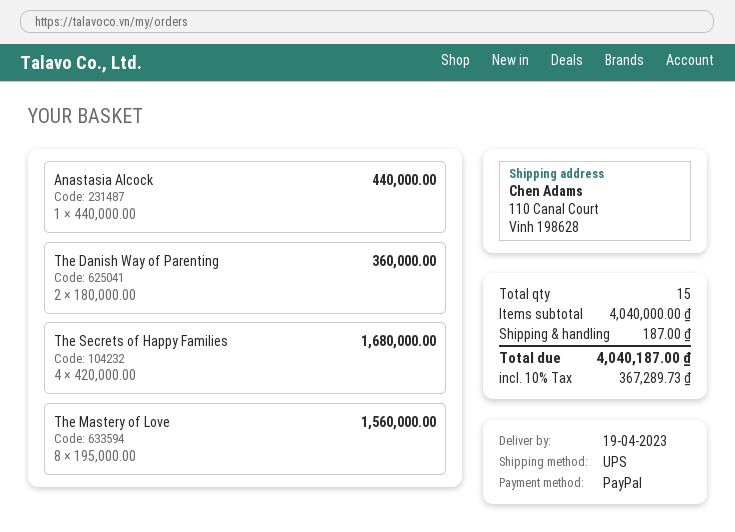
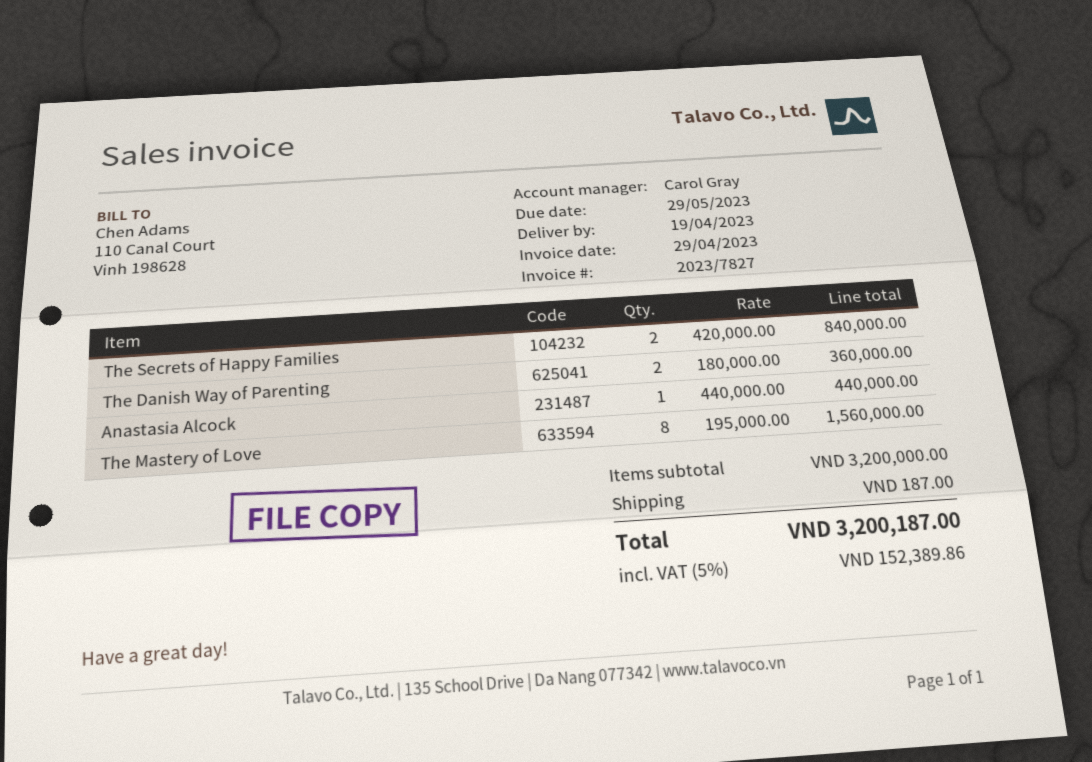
The Secrets of Happy Families: 4 x 420000.00 = 1680000.00 -> 2 x 420000.00 = 840000.00
subtotal: 4040000.00 -> 3200000.00
tax: 10% = 367289.73 -> 5% = 152389.86
total: 4040187.00 -> 3200187.00

